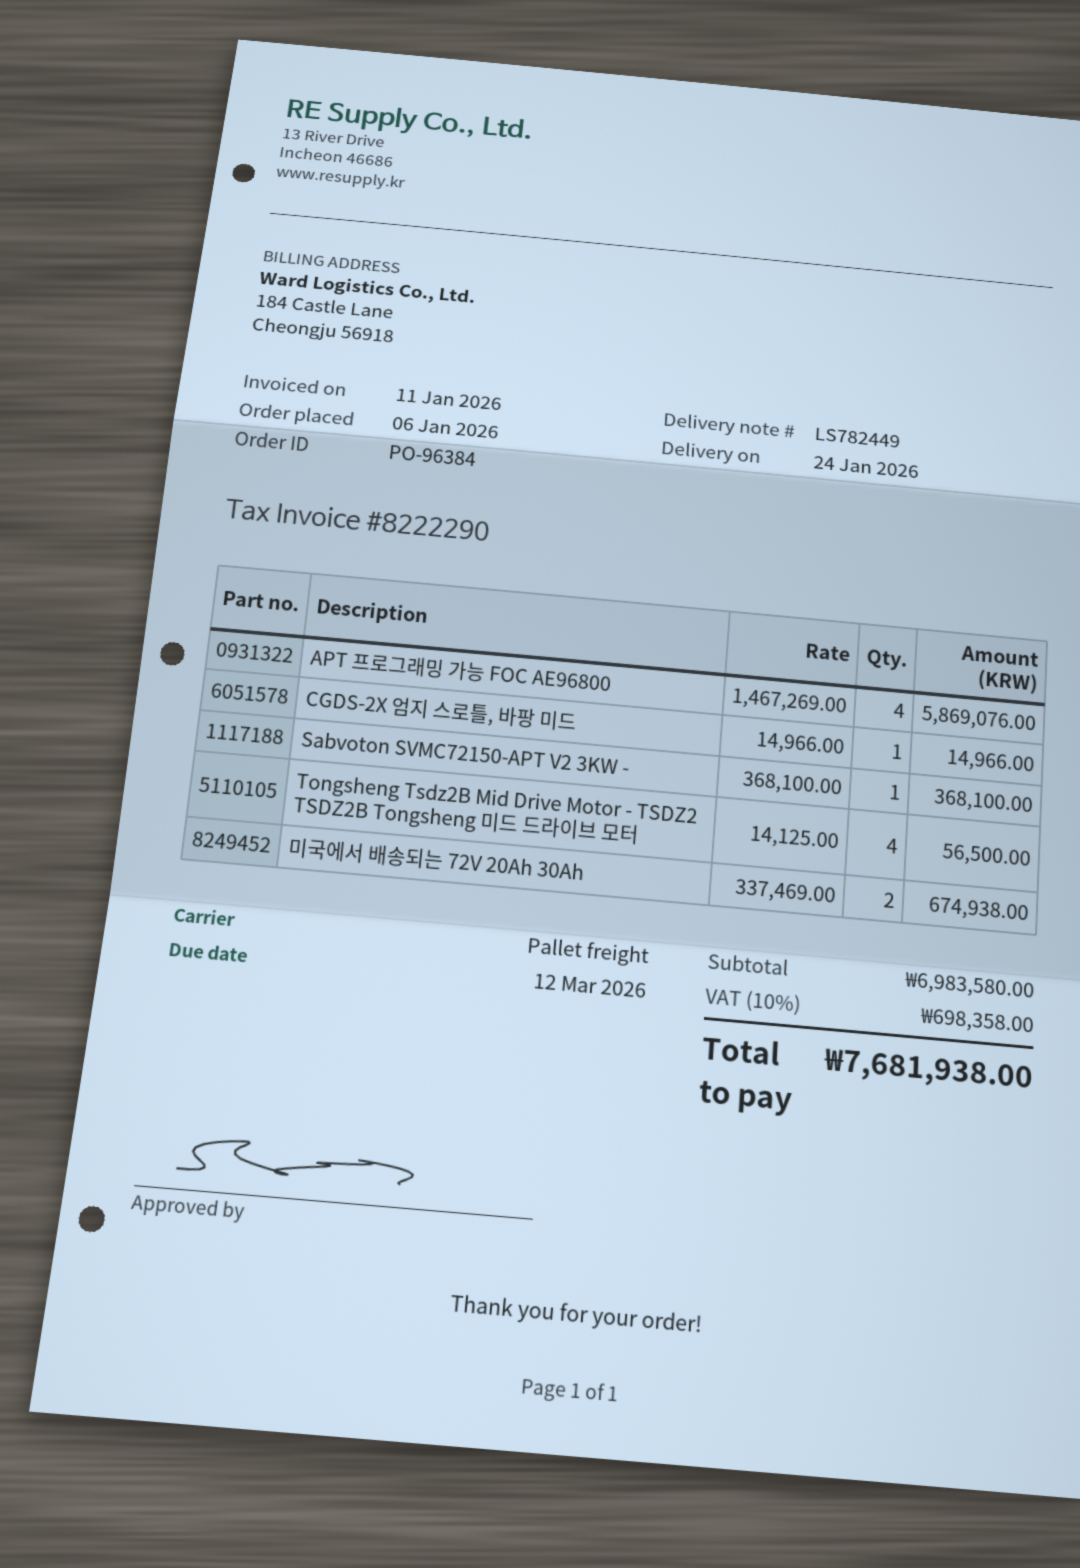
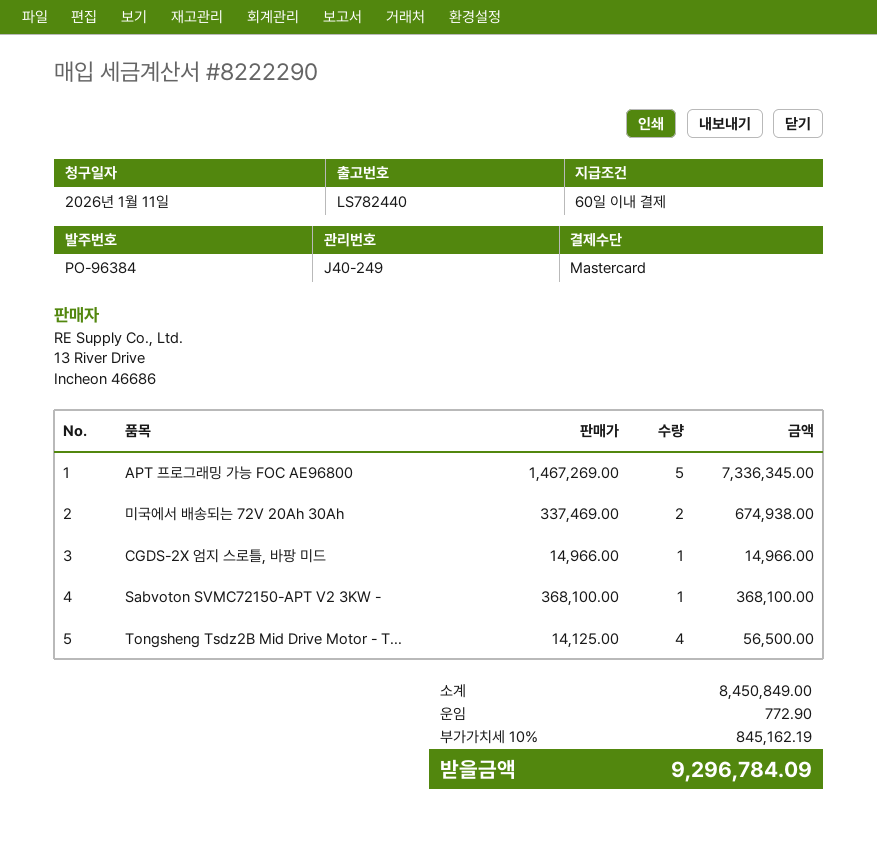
delivery note number: LS782449 -> LS782440
APT 프로그래밍 가능 FOC AE96800: 4 x 1467269.00 = 5869076.00 -> 5 x 1467269.00 = 7336345.00
subtotal: 6983580.00 -> 8450849.00
shipping: none -> 772.90
tax: 10% = 698358.00 -> 10% = 845162.19
total: 7681938.00 -> 9296784.09

